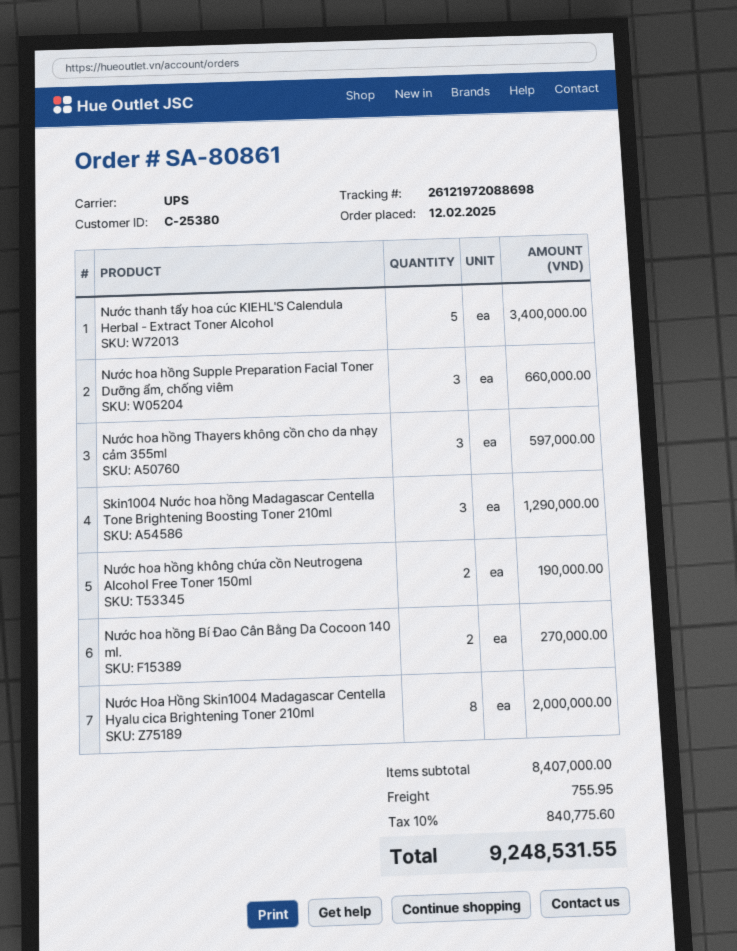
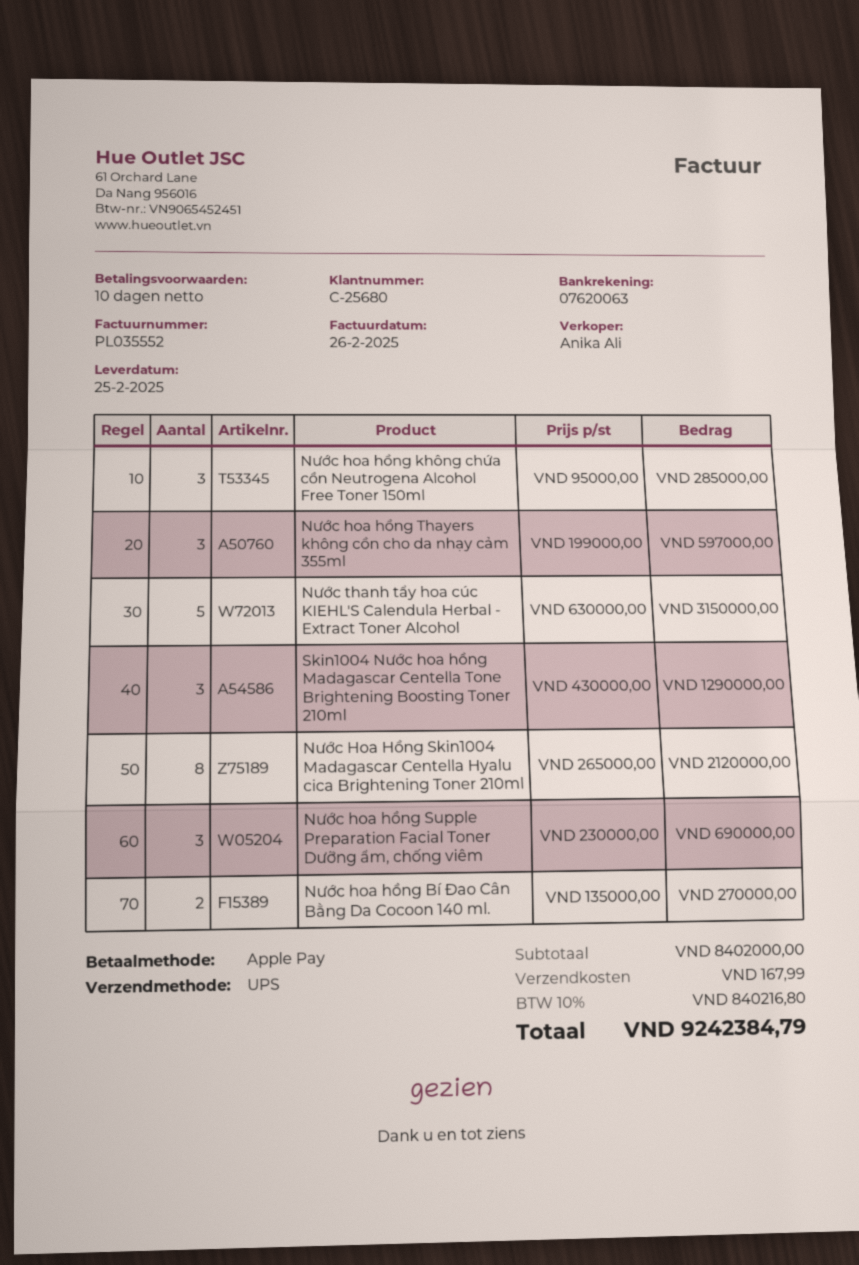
customer number: C-25380 -> C-25680
Nước thanh tẩy hoa cúc KIEHL'S Calendula Herbal - Extract Toner Alcohol: 5 for 3400000.00 -> 5 for 3150000.00
Nước hoa hồng Supple Preparation Facial Toner Dưỡng ẩm, chống viêm: 3 for 660000.00 -> 3 for 690000.00
Nước hoa hồng không chứa cồn Neutrogena Alcohol Free Toner 150ml: 2 for 190000.00 -> 3 for 285000.00
Nước Hoa Hồng Skin1004 Madagascar Centella Hyalu cica Brightening Toner 210ml: 8 for 2000000.00 -> 8 for 2120000.00
subtotal: 8407000.00 -> 8402000.00
shipping: 755.95 -> 167.99
tax: 10% = 840775.60 -> 10% = 840216.80
total: 9248531.55 -> 9242384.79

